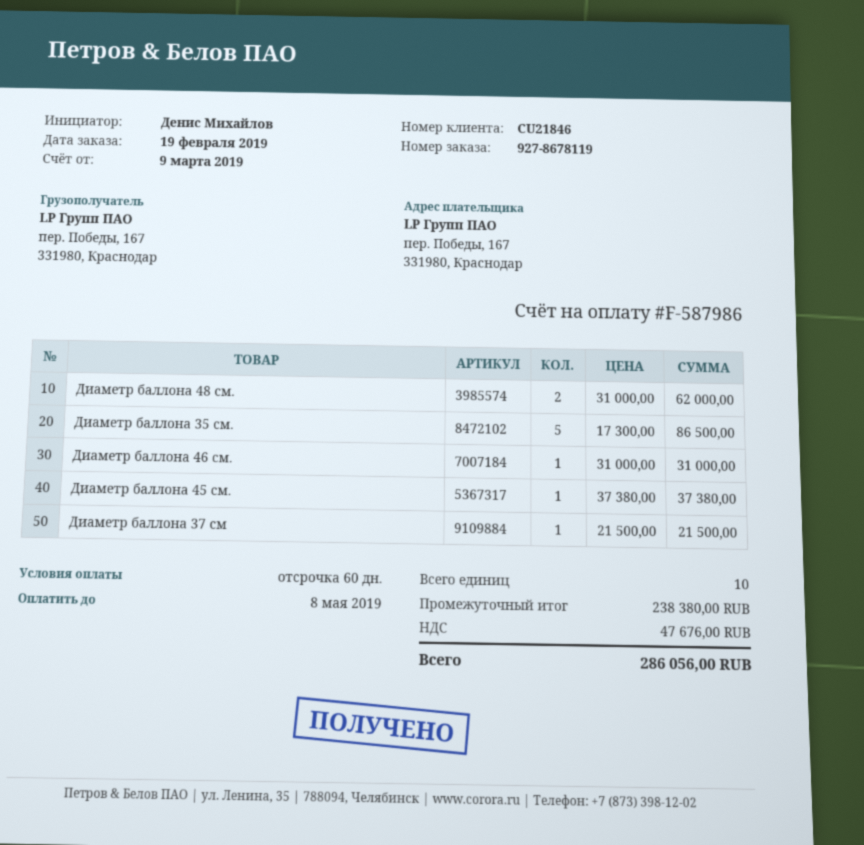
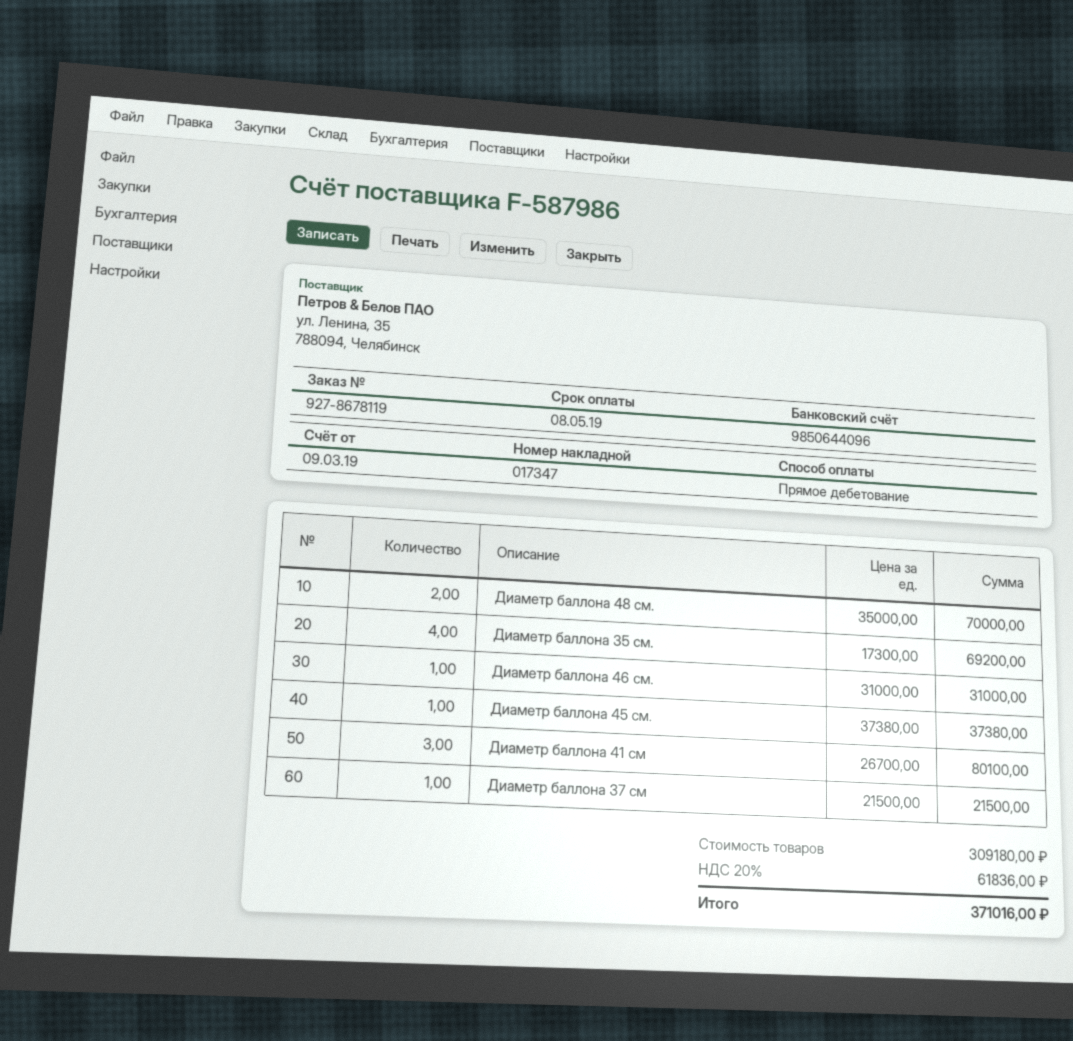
Диаметр баллона 48 см.: 2 x 31000.00 = 62000.00 -> 2 x 35000.00 = 70000.00
Диаметр баллона 35 см.: 5 x 17300.00 = 86500.00 -> 4 x 17300.00 = 69200.00
Диаметр баллона 41 см: none -> 3 x 26700.00 = 80100.00
subtotal: 238380.00 -> 309180.00
tax: 47676.00 -> 61836.00
total: 286056.00 -> 371016.00

